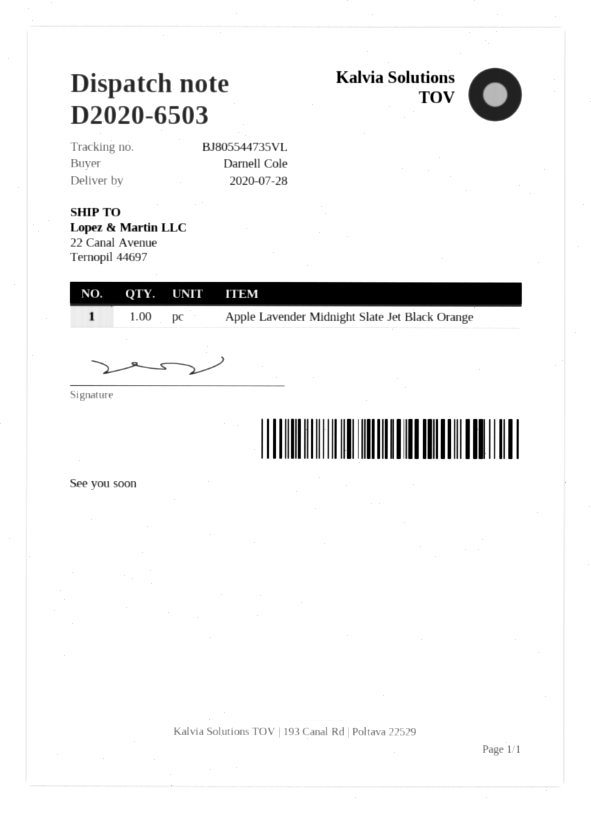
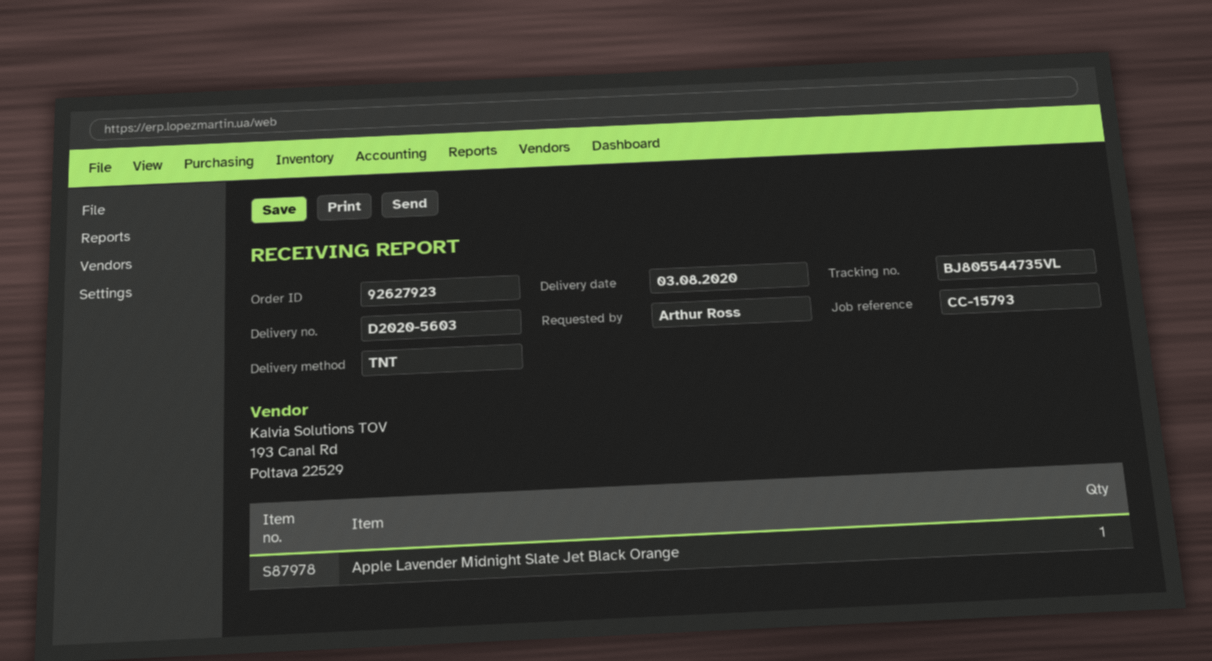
delivery note number: D2020-6503 -> D2020-5603
delivery date: 2020-07-28 -> 2020-08-03
ordered by: Darnell Cole -> Arthur Ross

